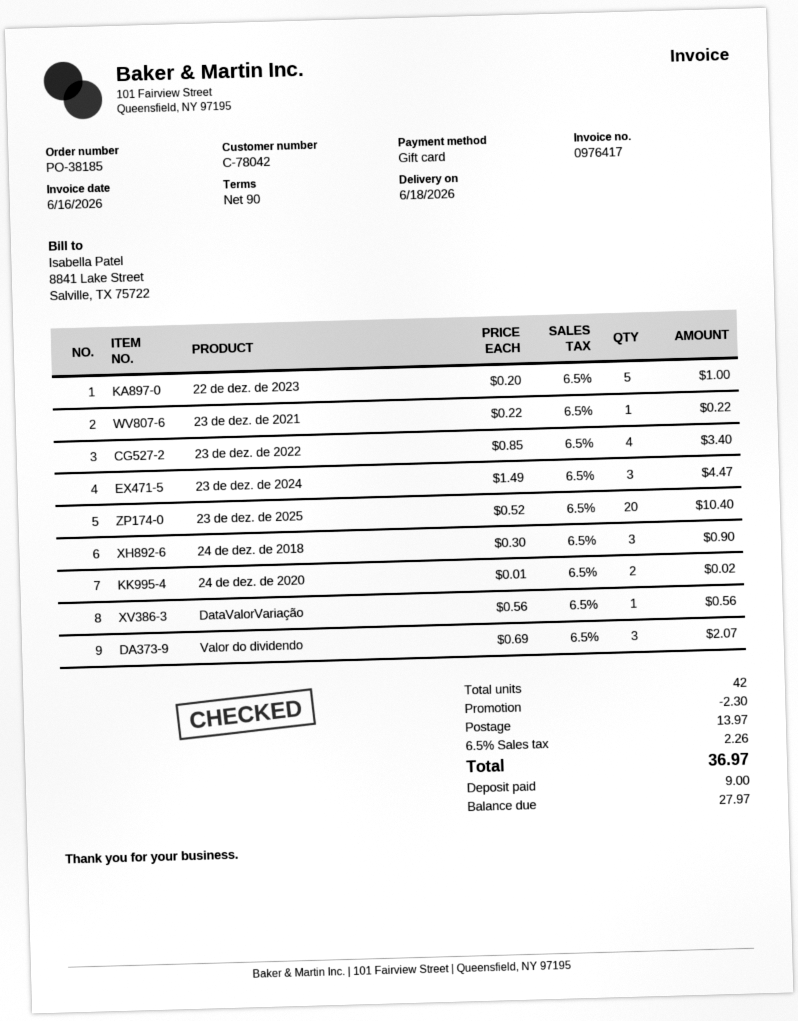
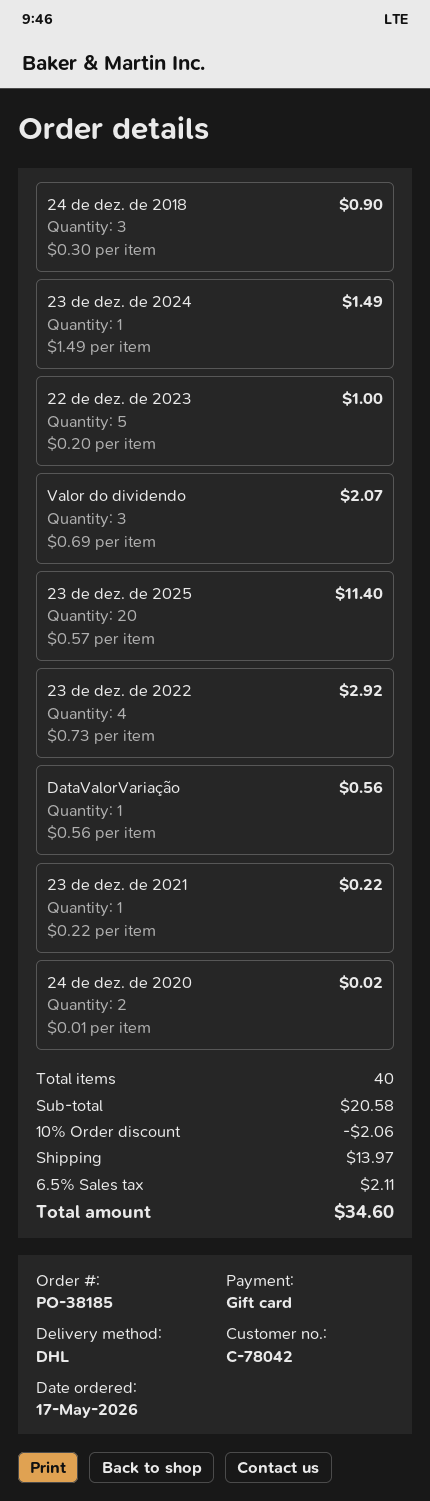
23 de dez. de 2022: 4 x 0.85 = 3.40 -> 4 x 0.73 = 2.92
23 de dez. de 2024: 3 x 1.49 = 4.47 -> 1 x 1.49 = 1.49
23 de dez. de 2025: 20 x 0.52 = 10.40 -> 20 x 0.57 = 11.40
total quantity: 42 -> 40
discount: 2.30 -> 2.06
tax: 6.5% = 2.26 -> 6.5% = 2.11
total: 36.97 -> 34.60

